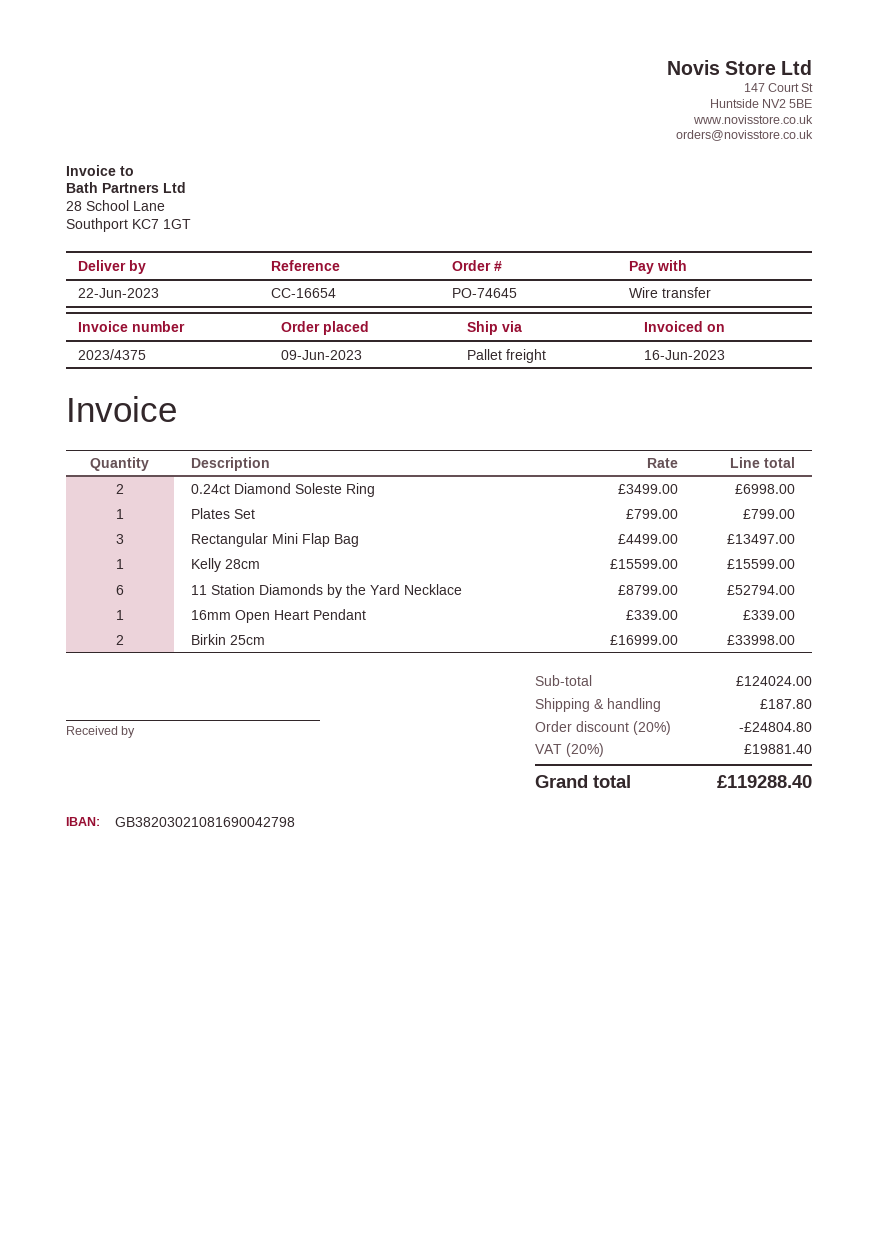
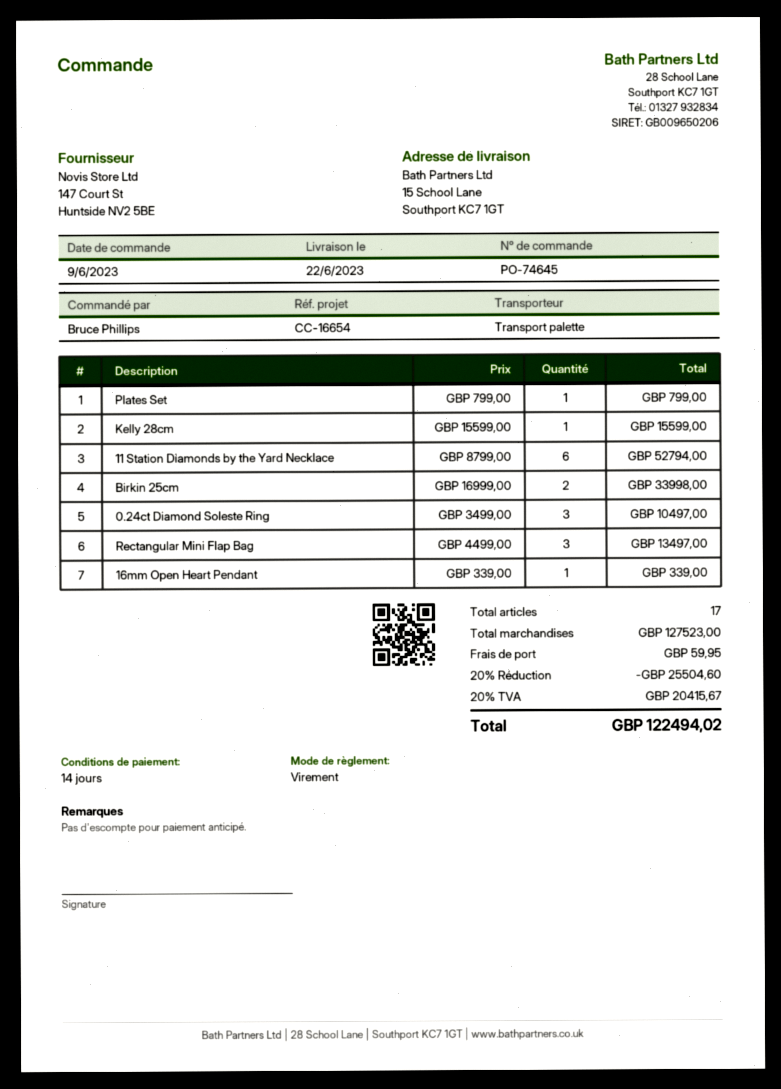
0.24ct Diamond Soleste Ring: 2 x 3499.00 = 6998.00 -> 3 x 3499.00 = 10497.00
subtotal: 124024.00 -> 127523.00
discount: 20% = 24804.80 -> 20% = 25504.60
shipping: 187.80 -> 59.95
tax: 20% = 19881.40 -> 20% = 20415.67
total: 119288.40 -> 122494.02

